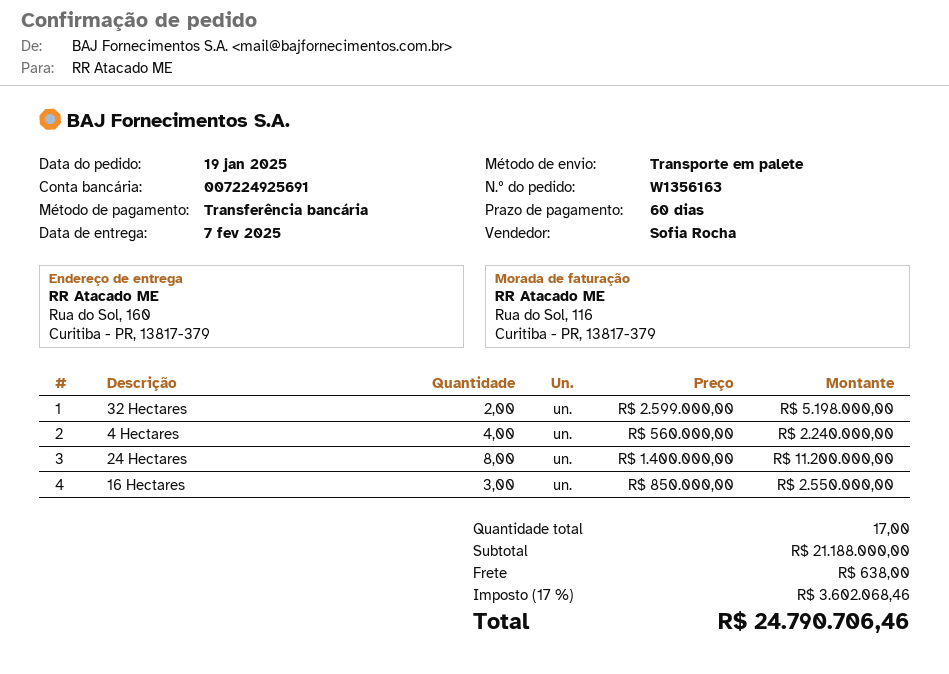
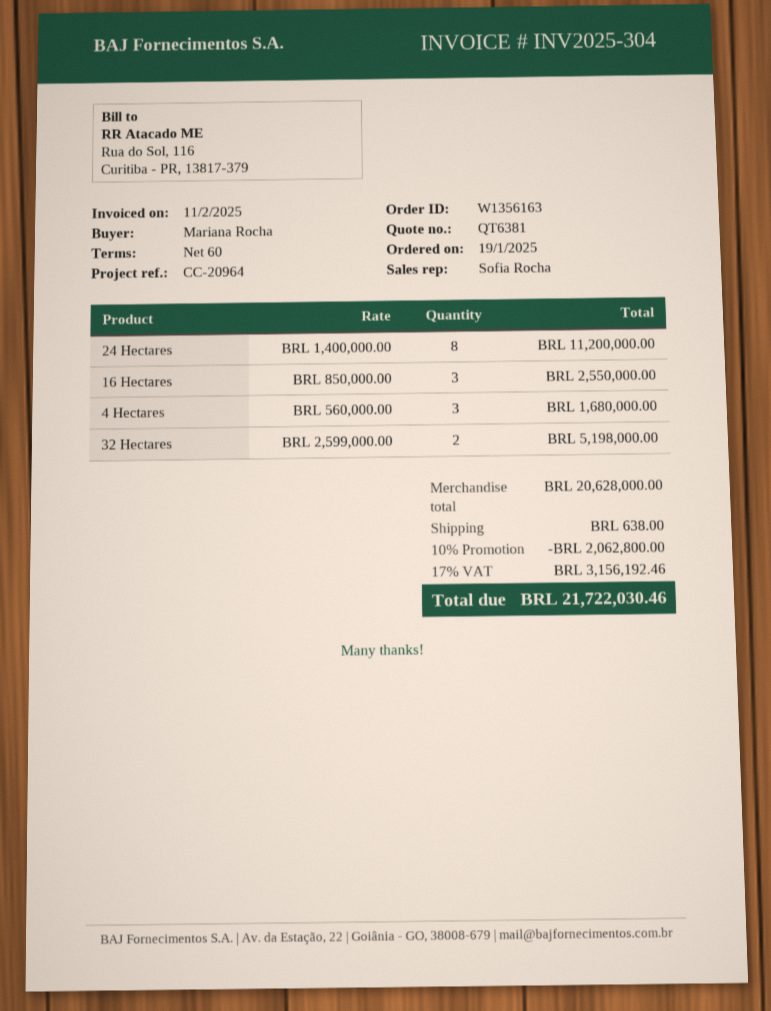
4 Hectares: 4 x 560000.00 = 2240000.00 -> 3 x 560000.00 = 1680000.00
subtotal: 21188000.00 -> 20628000.00
discount: none -> 10% = 2062800.00
tax: 17% = 3602068.46 -> 17% = 3156192.46
total: 24790706.46 -> 21722030.46

